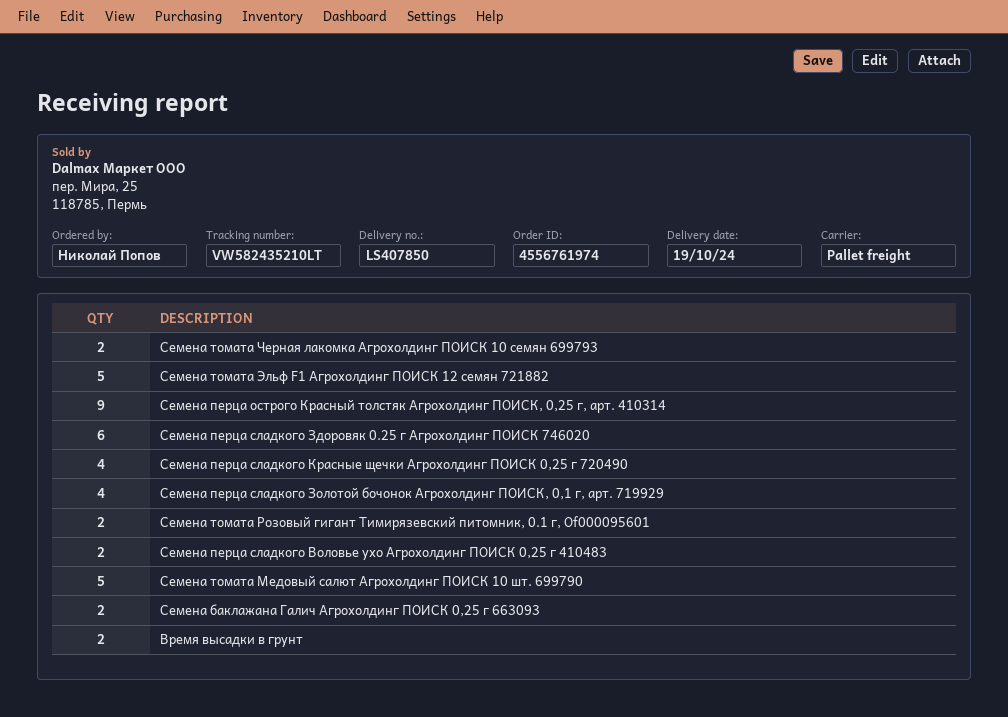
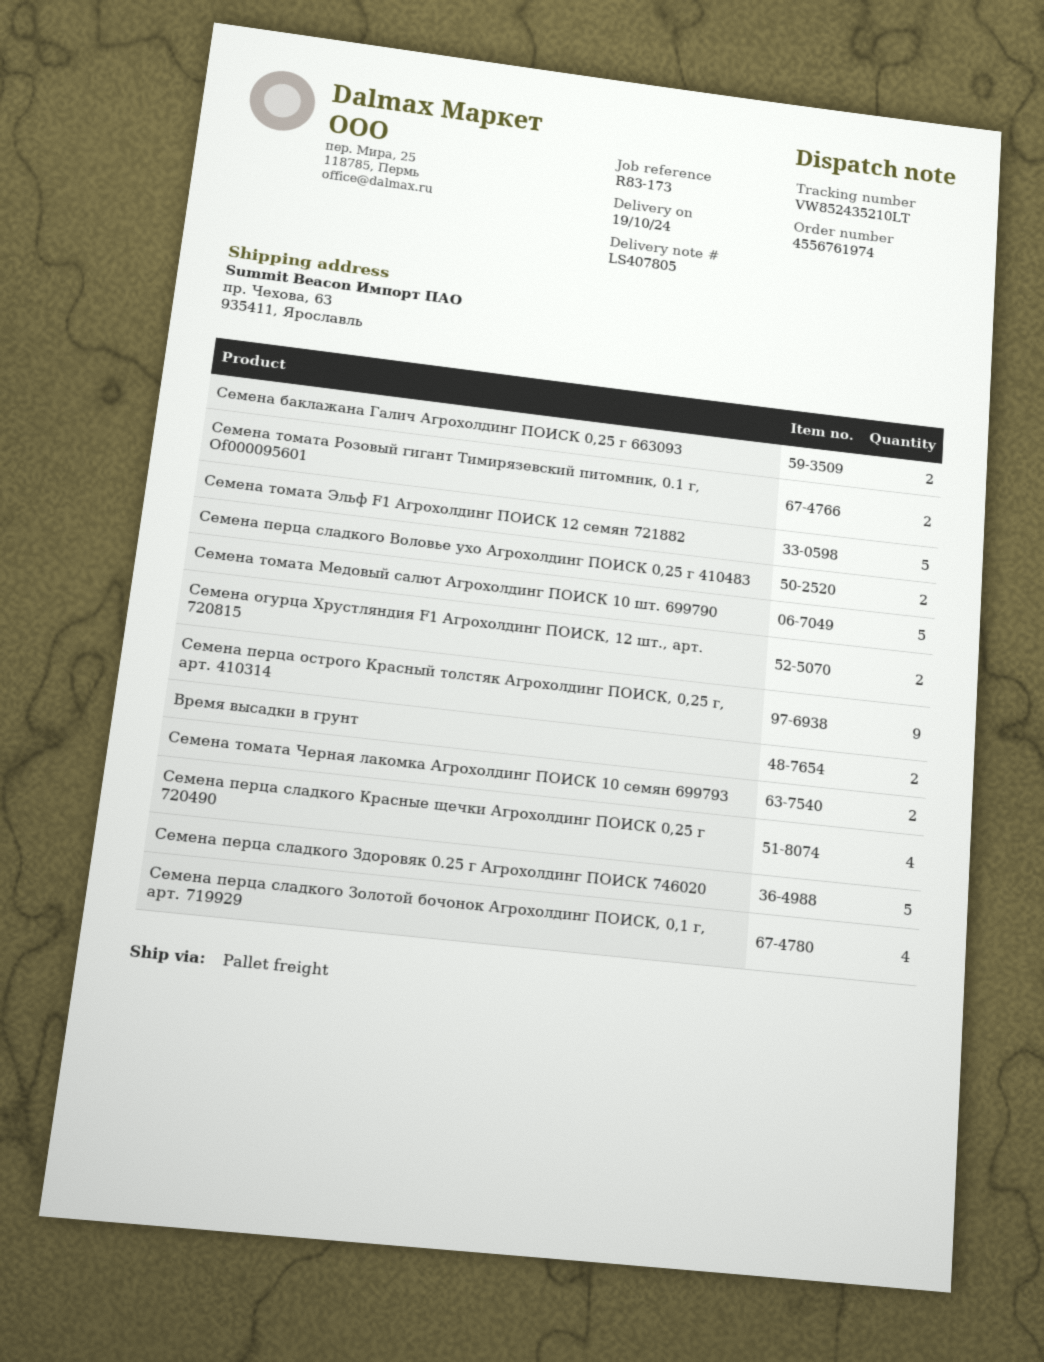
delivery note number: LS407850 -> LS407805
tracking number: VW582435210LT -> VW852435210LT
Семена перца сладкого Здоровяк 0.25 г Агрохолдинг ПОИСК 746020: 6 -> 5
Семена огурца Хрустляндия F1 Агрохолдинг ПОИСК, 12 шт., арт. 720815: none -> 2

